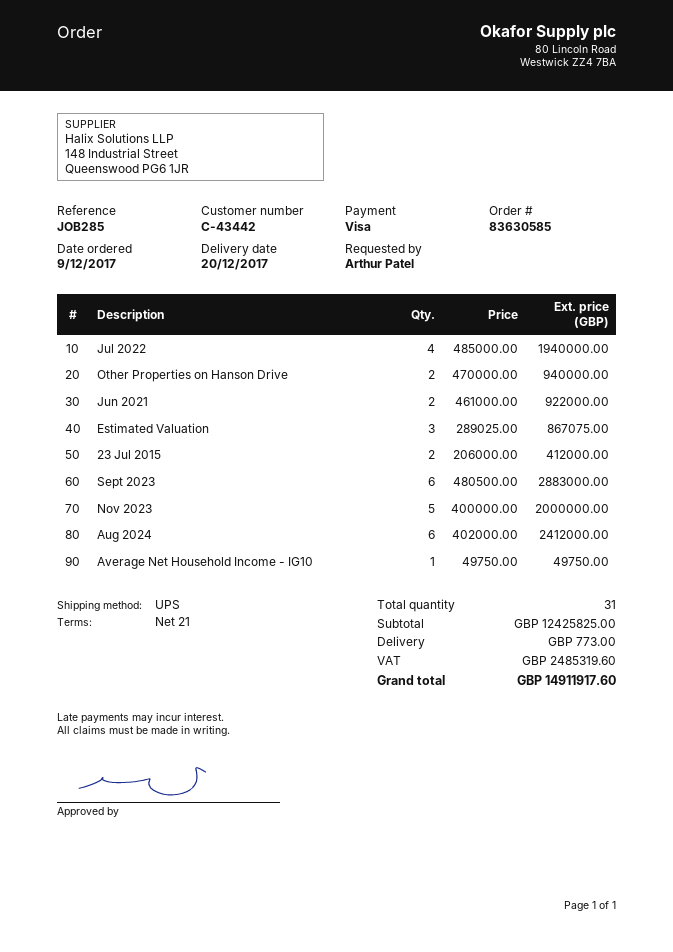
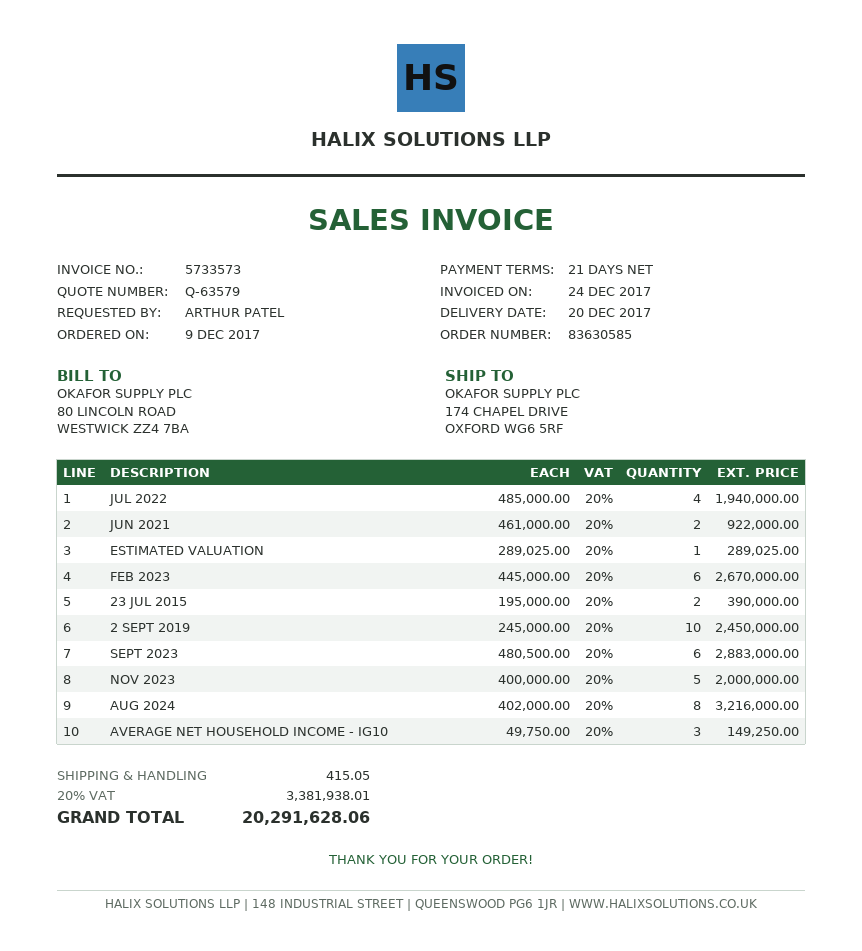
Other Properties on Hanson Drive: 2 x 470000.00 = 940000.00 -> none
Estimated Valuation: 3 x 289025.00 = 867075.00 -> 1 x 289025.00 = 289025.00
23 Jul 2015: 2 x 206000.00 = 412000.00 -> 2 x 195000.00 = 390000.00
Aug 2024: 6 x 402000.00 = 2412000.00 -> 8 x 402000.00 = 3216000.00
Average Net Household Income - IG10: 1 x 49750.00 = 49750.00 -> 3 x 49750.00 = 149250.00
FEB 2023: none -> 6 x 445000.00 = 2670000.00
2 SEPT 2019: none -> 10 x 245000.00 = 2450000.00
shipping: 773.00 -> 415.05
tax: 2485319.60 -> 3381938.01
total: 14911917.60 -> 20291628.06

